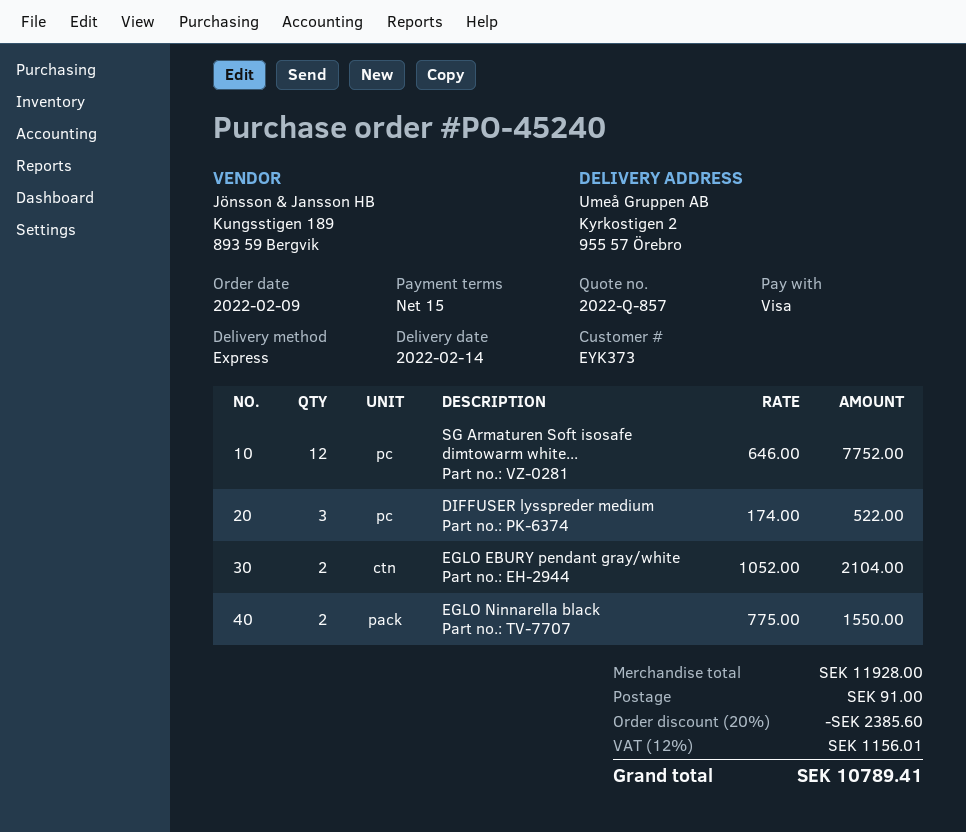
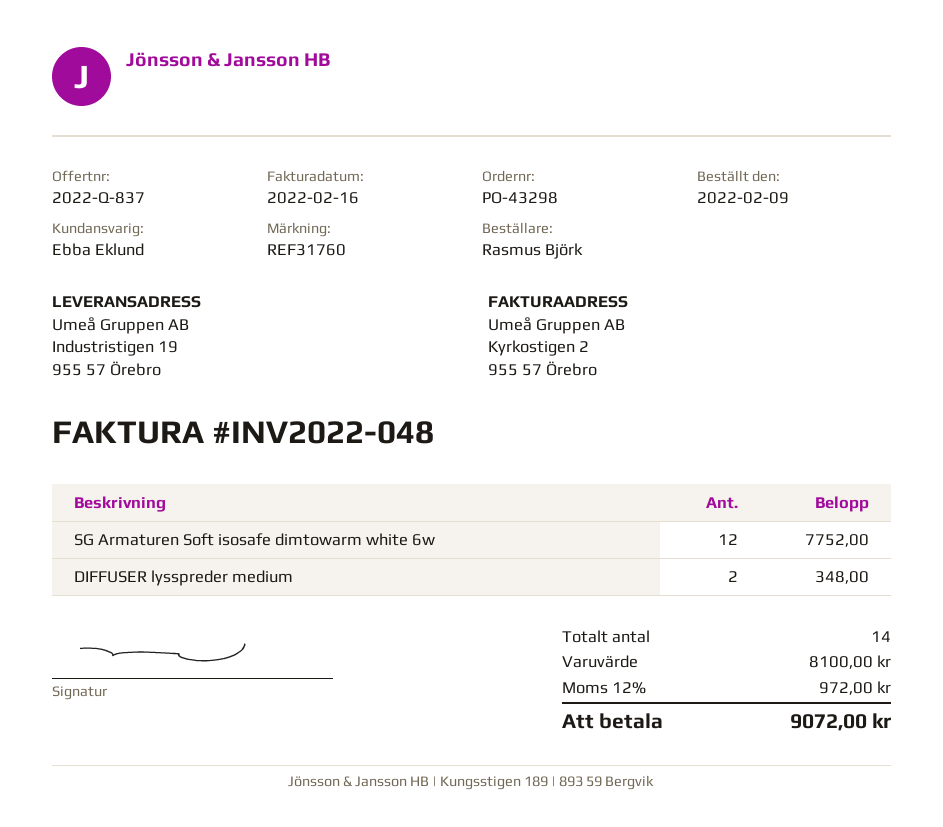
quote number: 2022-Q-857 -> 2022-Q-837
order number: PO-45240 -> PO-43298
ship to: Kyrkostigen 2, 955 57 Örebro -> Industristigen 19, 955 57 Örebro
DIFFUSER lysspreder medium: 3 for 522.00 -> 2 for 348.00
EGLO EBURY pendant gray/white: 2 for 2104.00 -> none
EGLO Ninnarella black: 2 for 1550.00 -> none
subtotal: 11928.00 -> 8100.00
discount: 20% = 2385.60 -> none
shipping: 91.00 -> none
tax: 12% = 1156.01 -> 12% = 972.00
total: 10789.41 -> 9072.00

